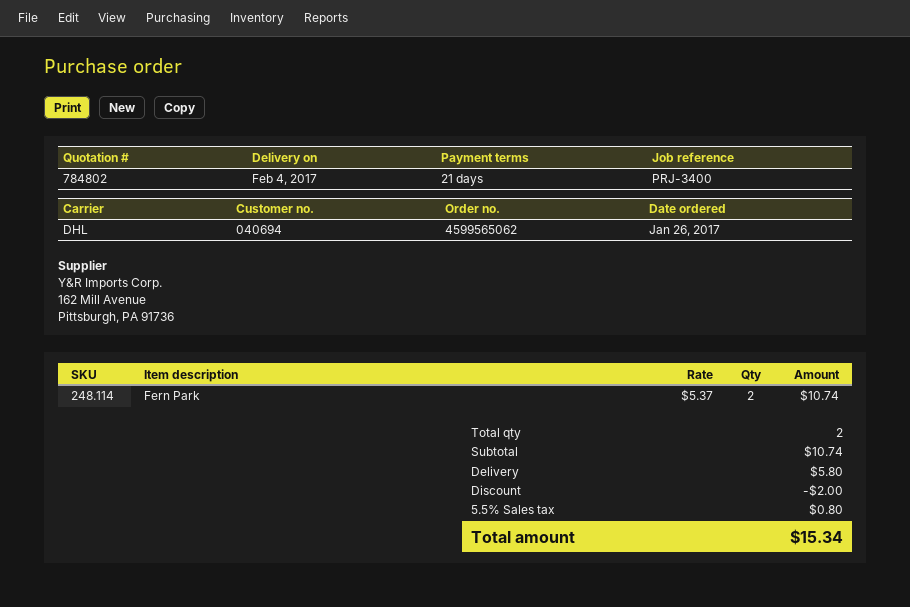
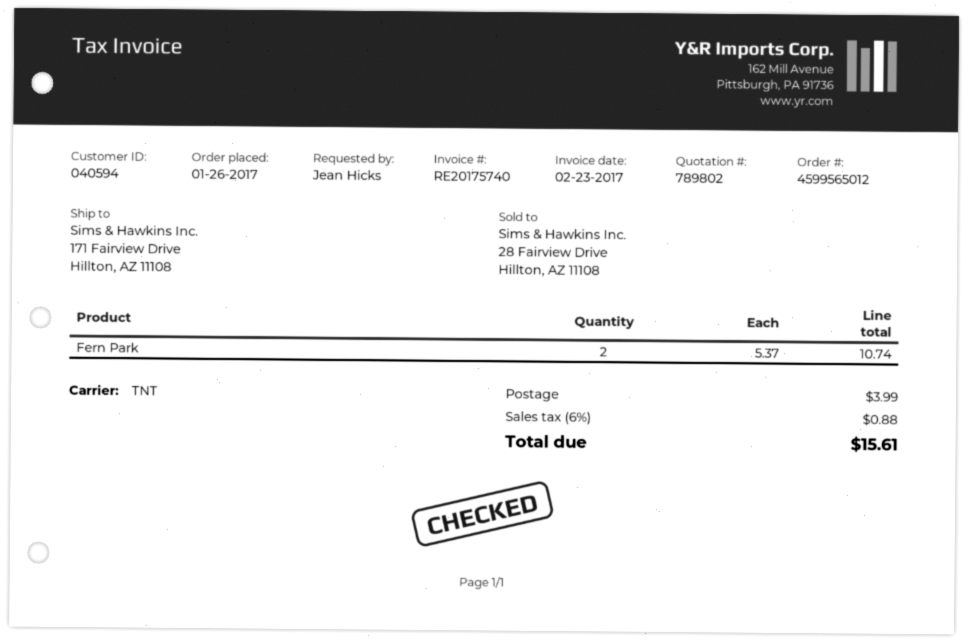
quote number: 784802 -> 789802
order number: 4599565062 -> 4599565012
customer number: 040694 -> 040594
shipping method: DHL -> TNT
discount: 2.00 -> none
shipping: 5.80 -> 3.99
tax: 5.5% = 0.80 -> 6% = 0.88
total: 15.34 -> 15.61

